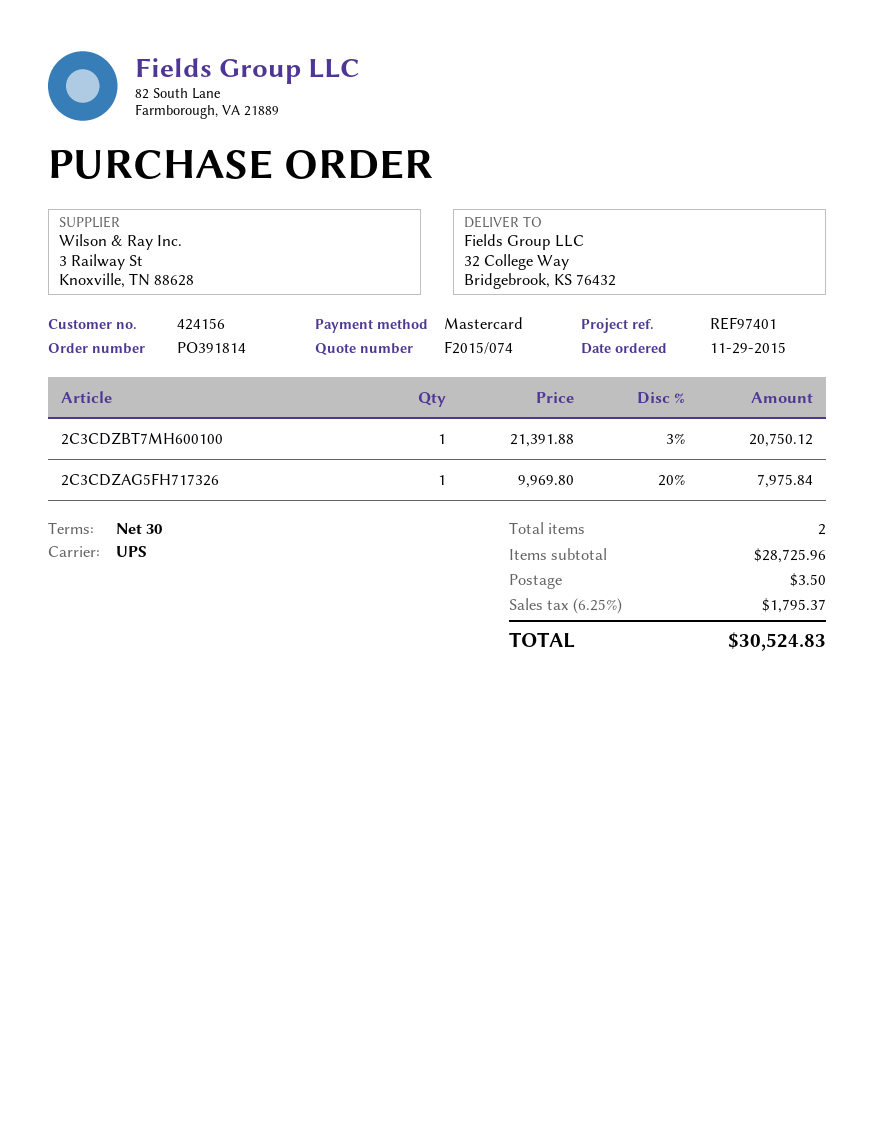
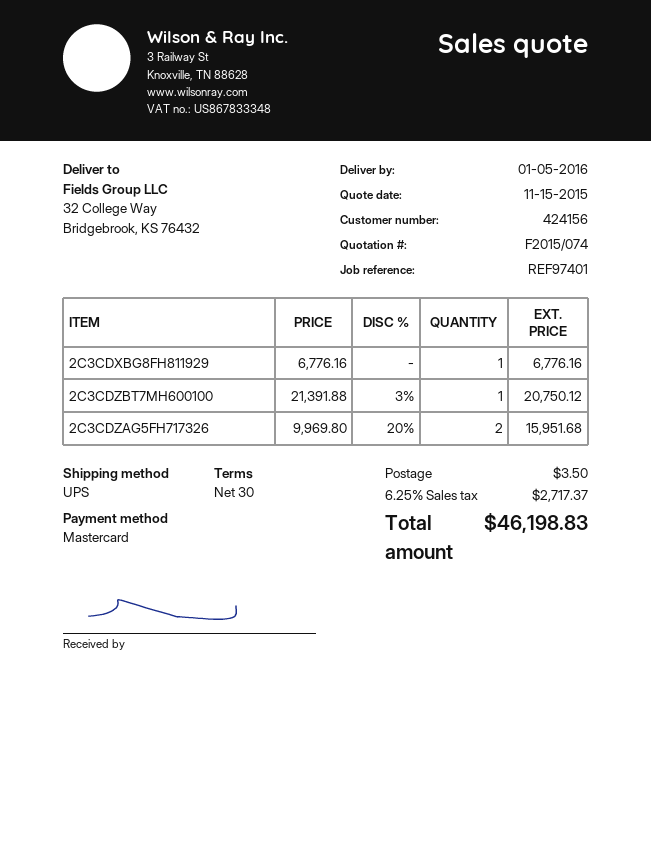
2C3CDZAG5FH717326: 1 x 9969.80 - 20% = 7975.84 -> 2 x 9969.80 - 20% = 15951.68
2C3CDXBG8FH811929: none -> 1 x 6776.16 = 6776.16
tax: 6.25% = 1795.37 -> 6.25% = 2717.37
total: 30524.83 -> 46198.83

